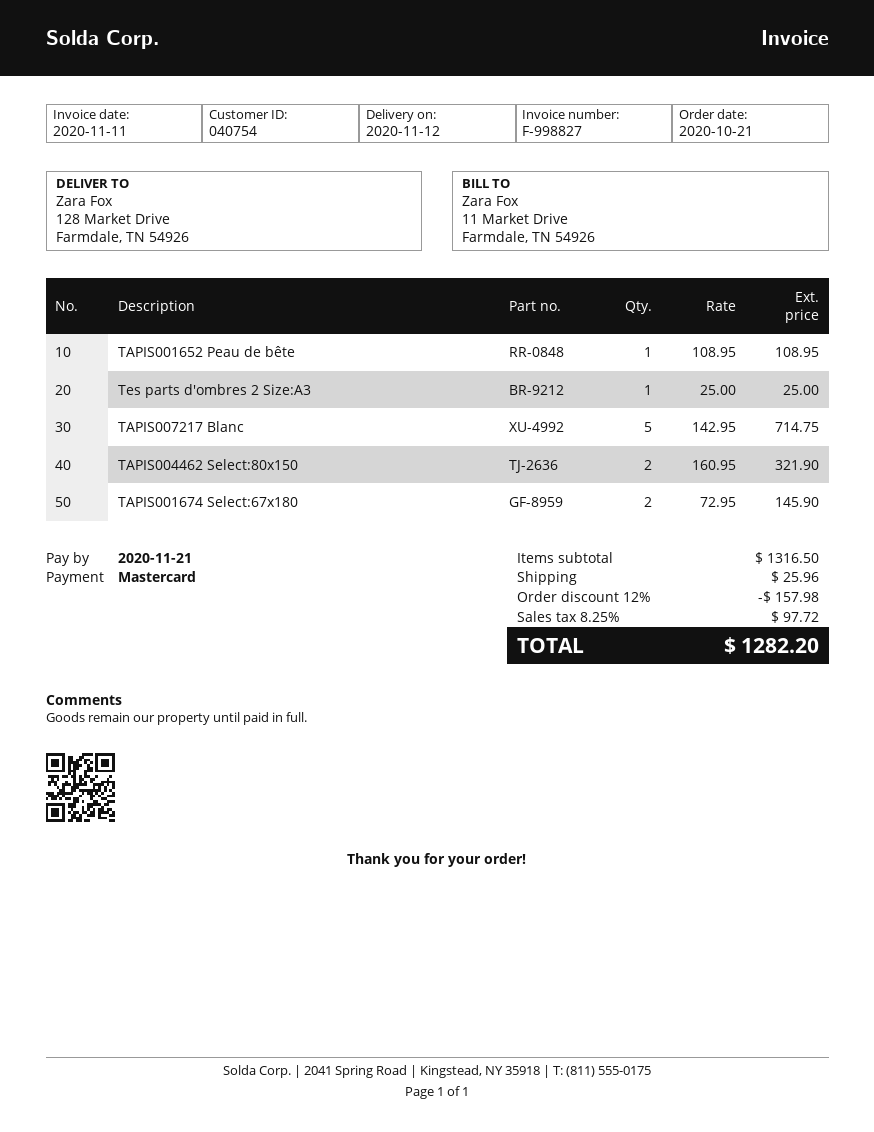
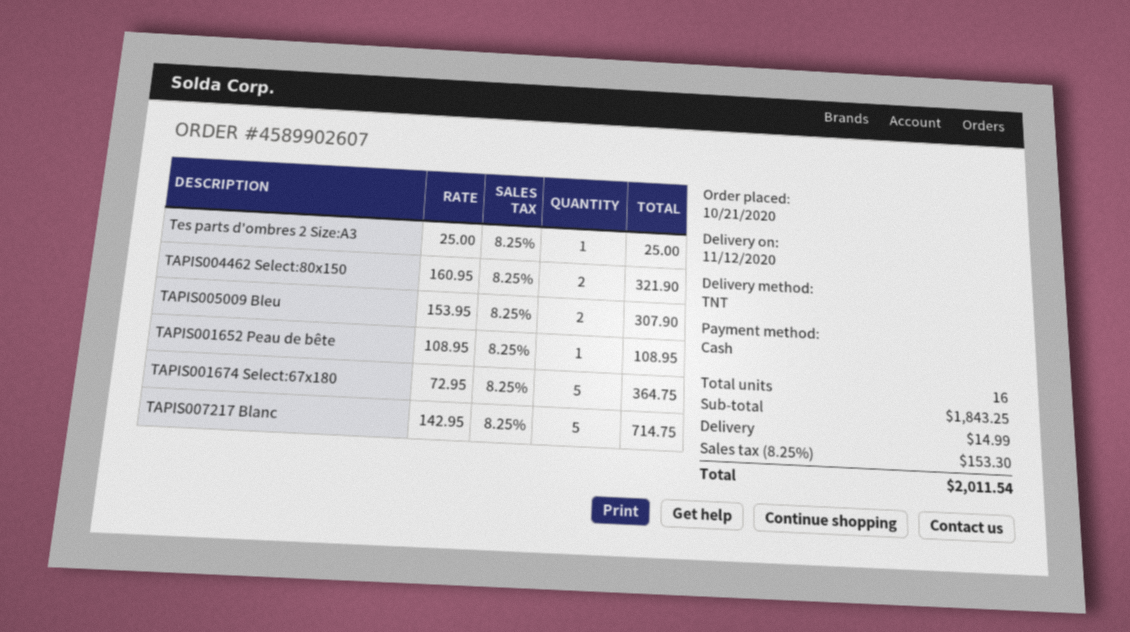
payment method: Mastercard -> cash
TAPIS001674 Select:67x180: 2 x 72.95 = 145.90 -> 5 x 72.95 = 364.75
TAPIS005009 Bleu: none -> 2 x 153.95 = 307.90
subtotal: 1316.50 -> 1843.25
discount: 12% = 157.98 -> none
shipping: 25.96 -> 14.99
tax: 8.25% = 97.72 -> 8.25% = 153.30
total: 1282.20 -> 2011.54

